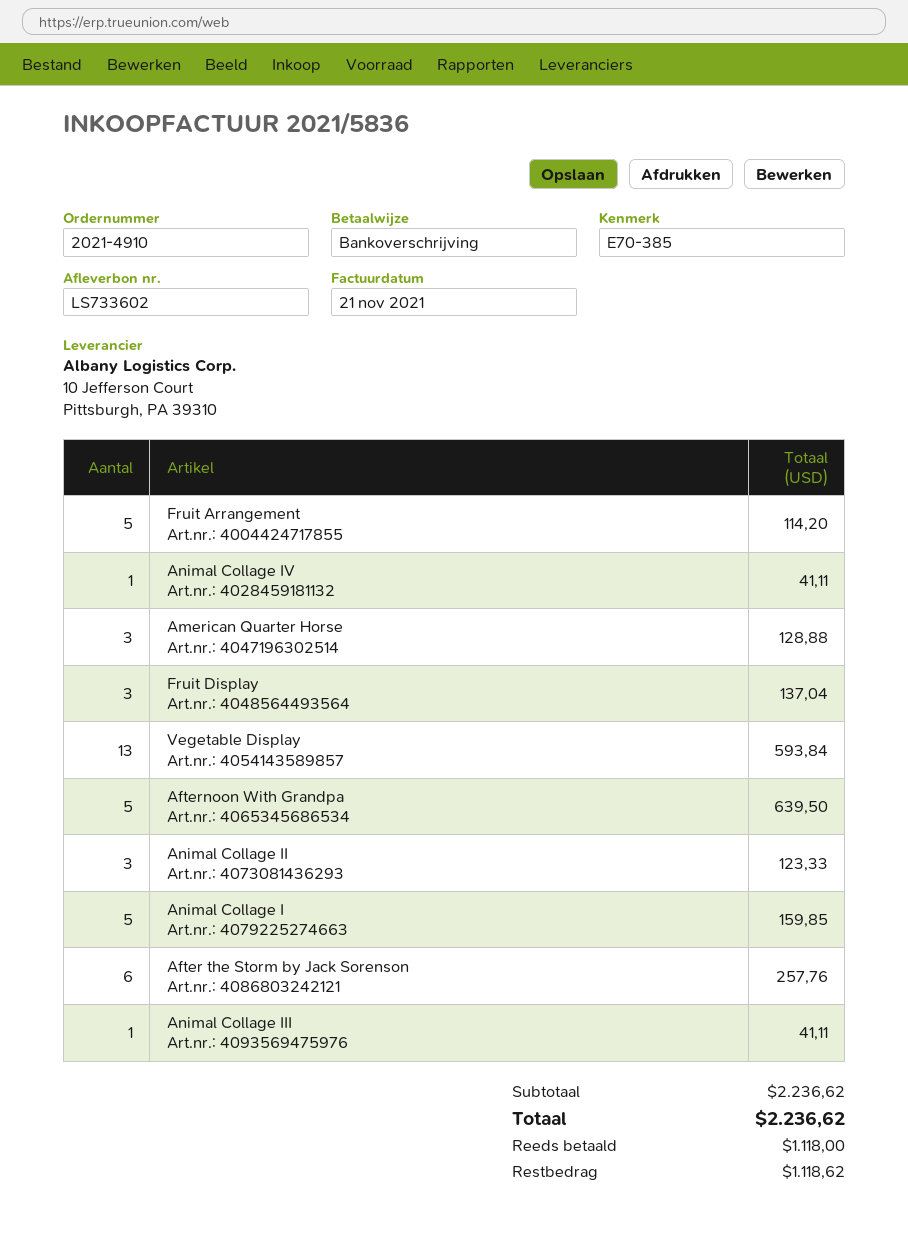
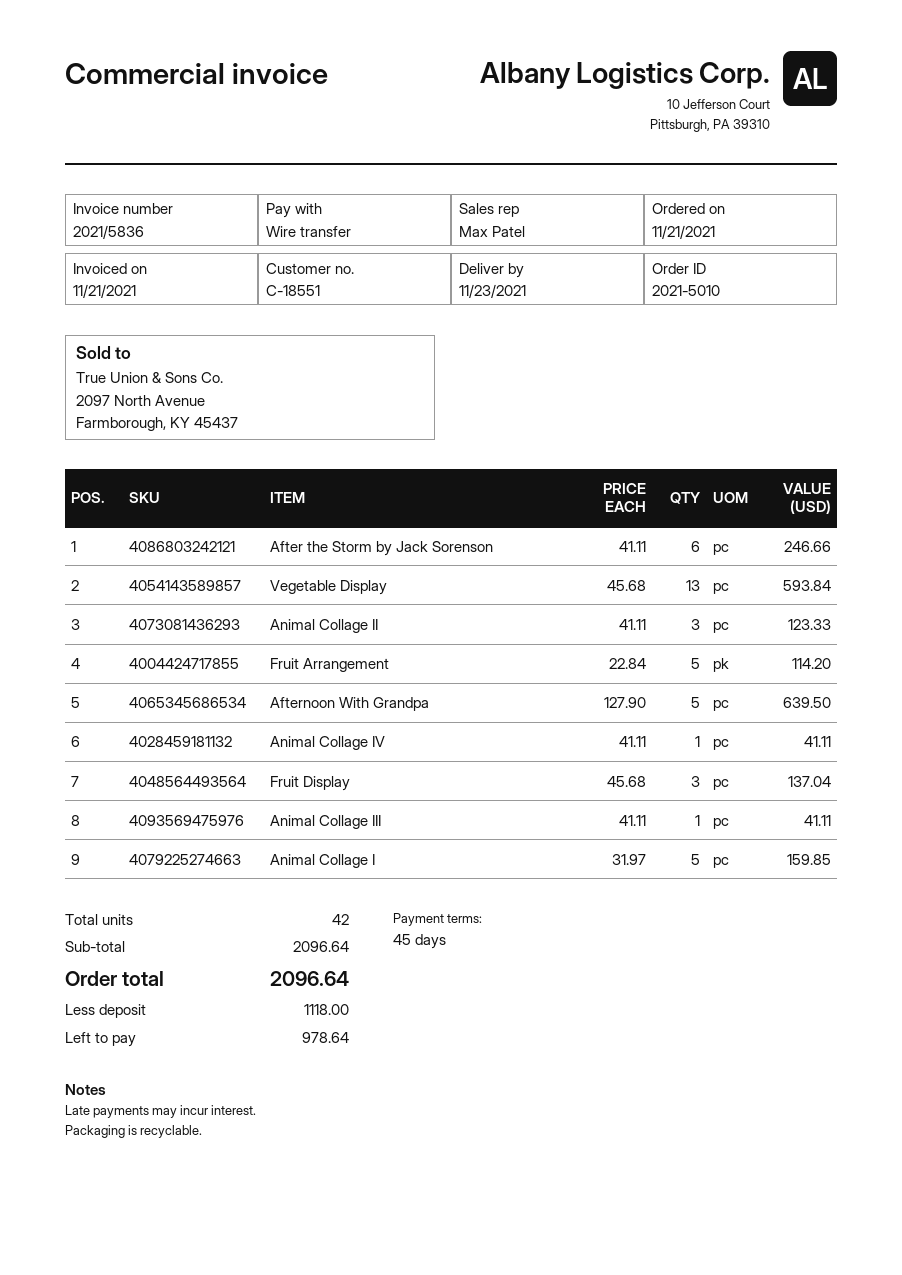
order number: 2021-4910 -> 2021-5010
American Quarter Horse: 3 for 128.88 -> none
After the Storm by Jack Sorenson: 6 for 257.76 -> 6 for 246.66
subtotal: 2236.62 -> 2096.64
total: 2236.62 -> 2096.64
balance: 1118.62 -> 978.64

